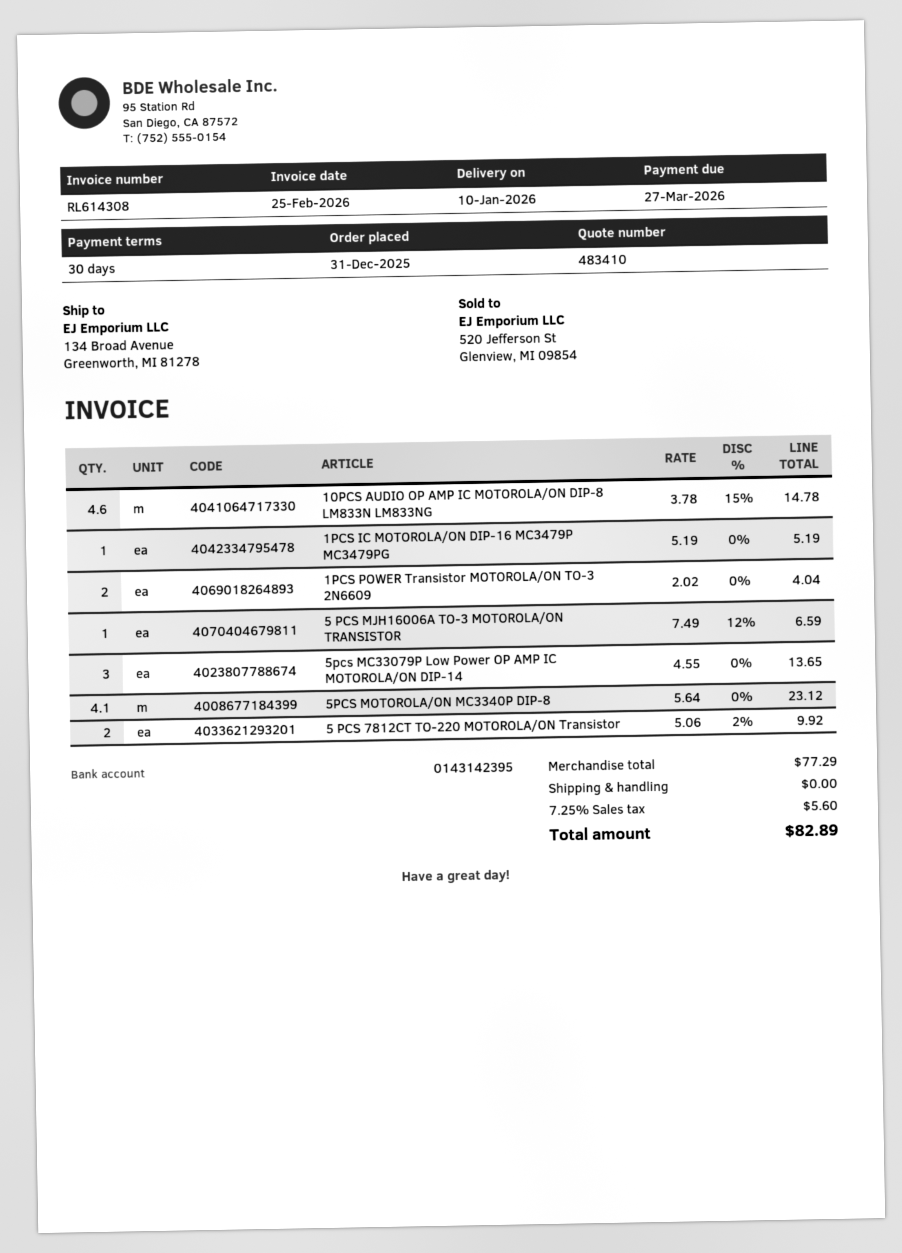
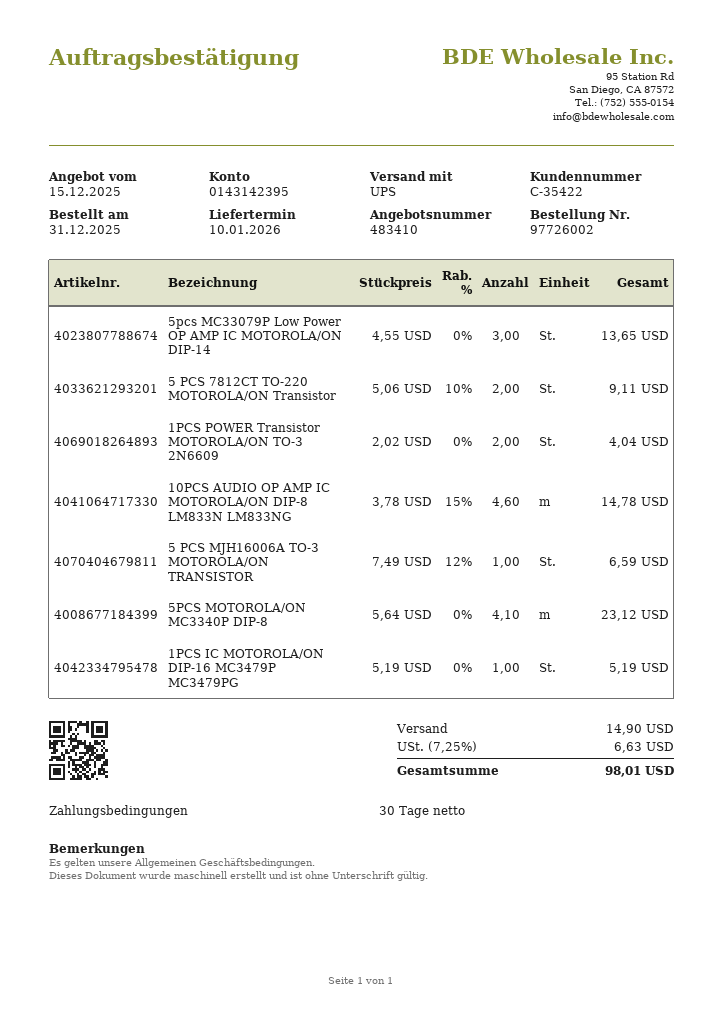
5 PCS 7812CT TO-220 MOTOROLA/ON Transistor: 2 x 5.06 - 2% = 9.92 -> 2 x 5.06 - 10% = 9.11
shipping: 0.00 -> 14.90
tax: 7.25% = 5.60 -> 7.25% = 6.63
total: 82.89 -> 98.01

